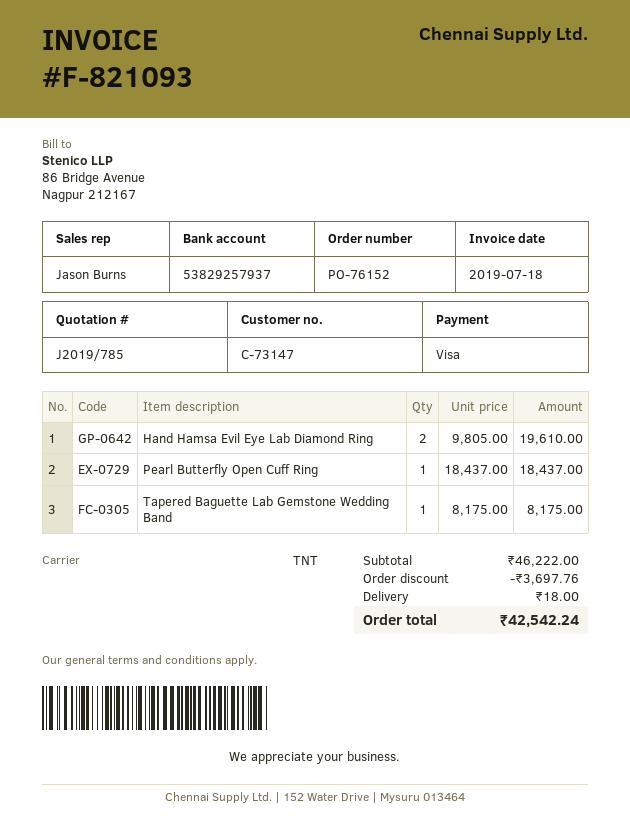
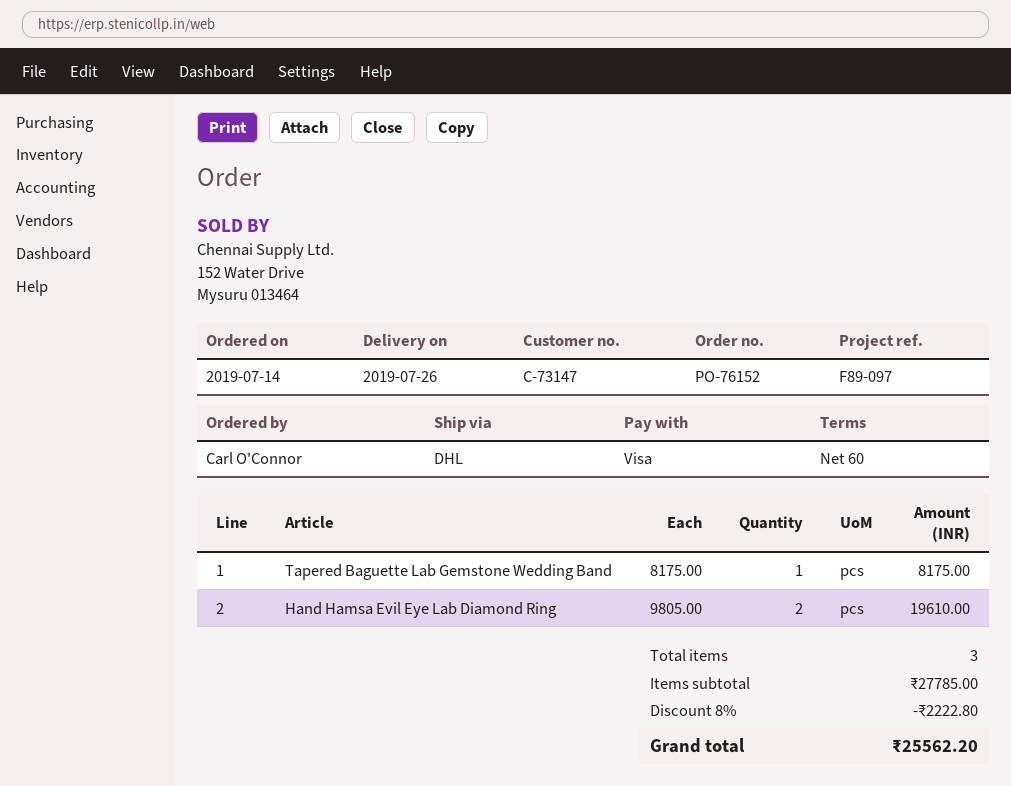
shipping method: TNT -> DHL
Pearl Butterfly Open Cuff Ring: 1 x 18437.00 = 18437.00 -> none
subtotal: 46222.00 -> 27785.00
discount: 3697.76 -> 2222.80
shipping: 18.00 -> none
total: 42542.24 -> 25562.20

